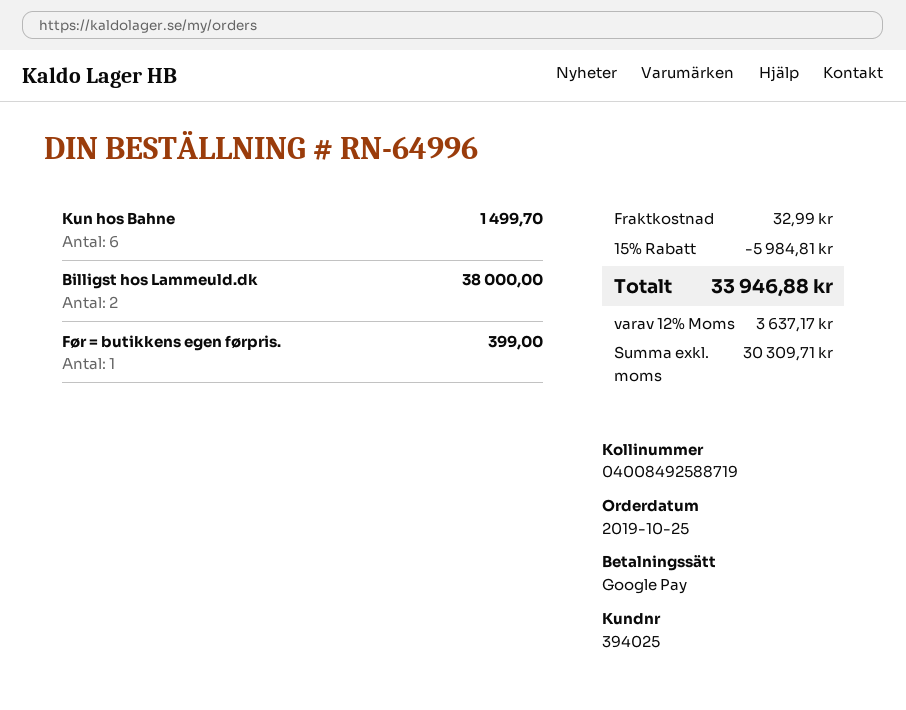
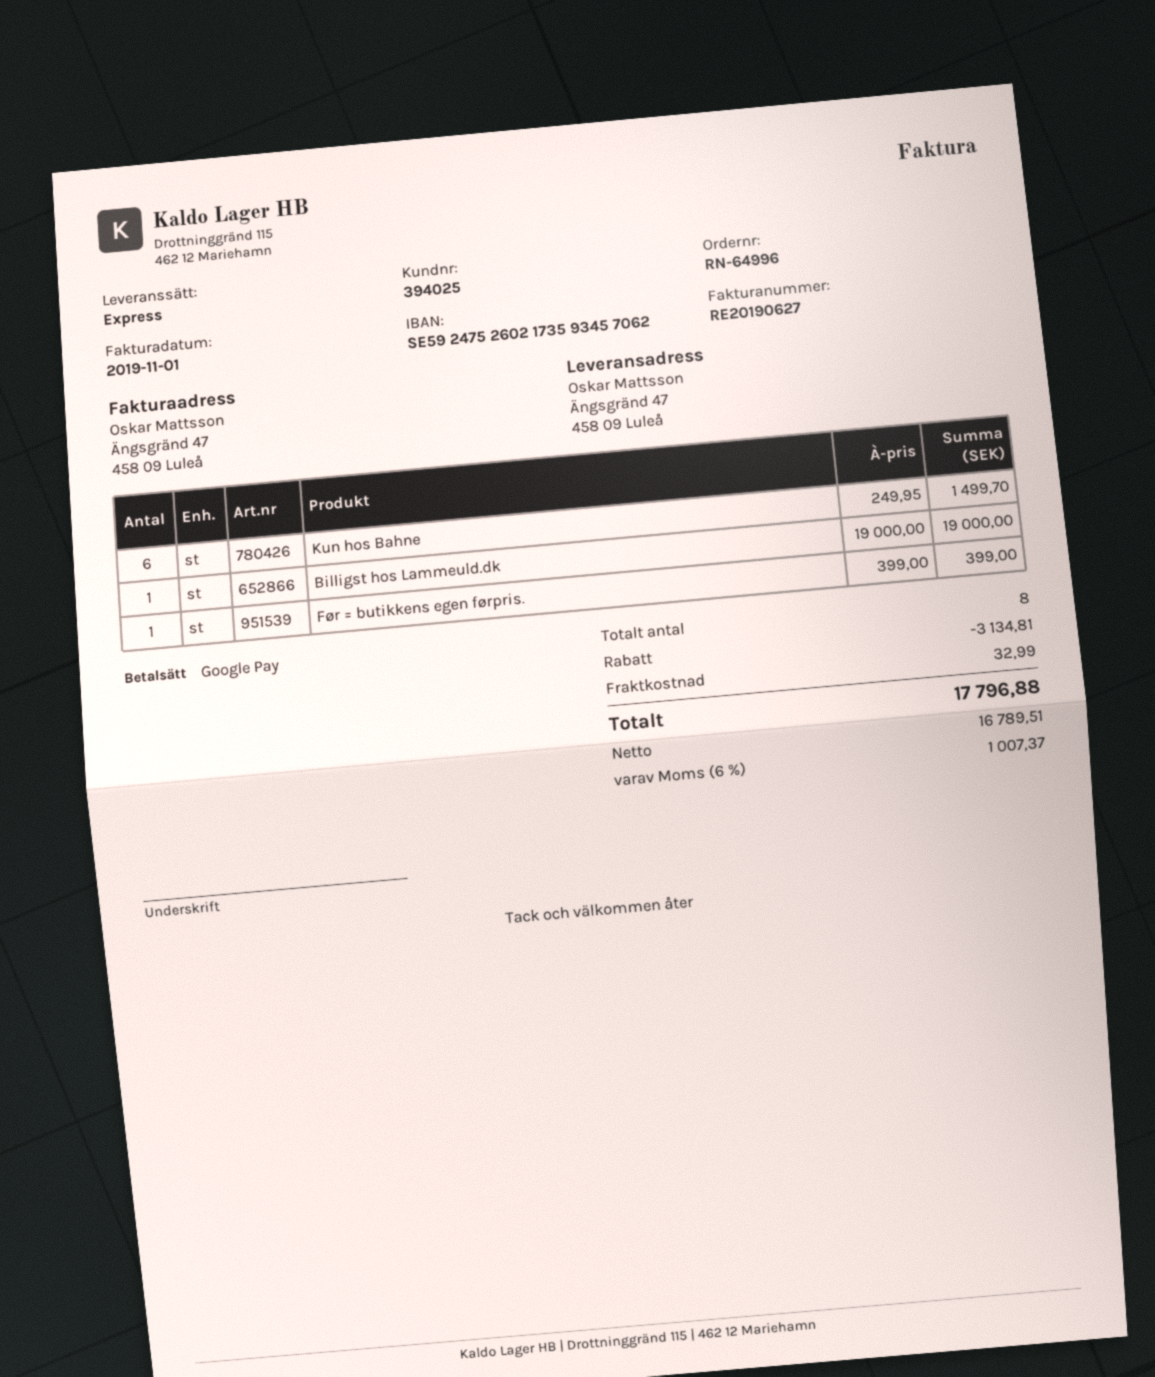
Billigst hos Lammeuld.dk: 2 for 38000.00 -> 1 for 19000.00
discount: 5984.81 -> 3134.81
net: 30309.71 -> 16789.51
tax: 12% = 3637.17 -> 6% = 1007.37
total: 33946.88 -> 17796.88

